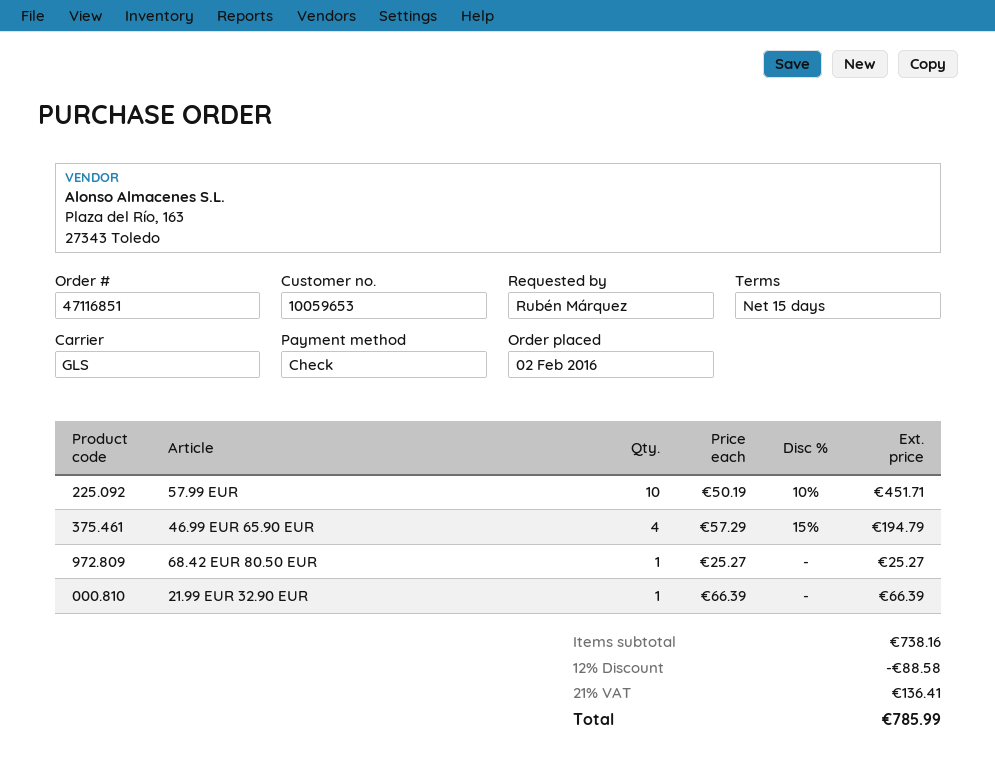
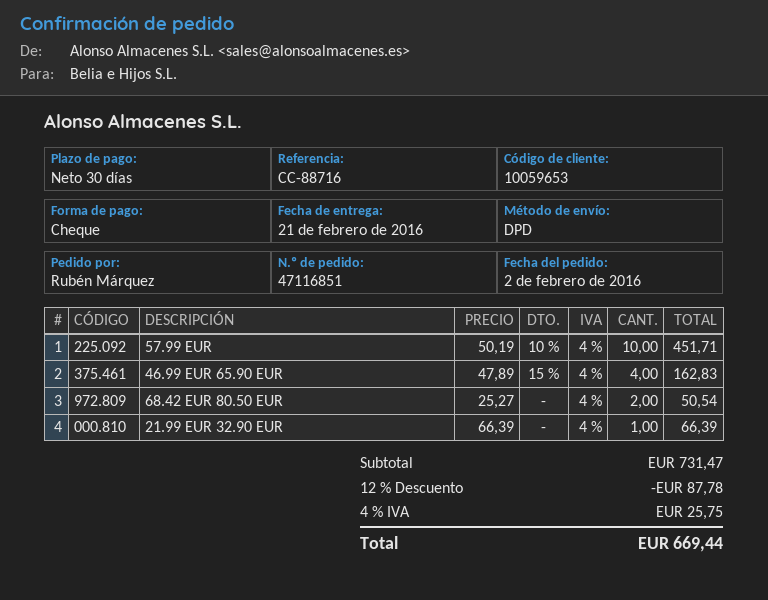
payment terms: 15 days -> 30 days
shipping method: GLS -> DPD
46.99 EUR 65.90 EUR: 4 x 57.29 - 15% = 194.79 -> 4 x 47.89 - 15% = 162.83
68.42 EUR 80.50 EUR: 1 x 25.27 = 25.27 -> 2 x 25.27 = 50.54
subtotal: 738.16 -> 731.47
discount: 12% = 88.58 -> 12% = 87.78
tax: 21% = 136.41 -> 4% = 25.75
total: 785.99 -> 669.44

